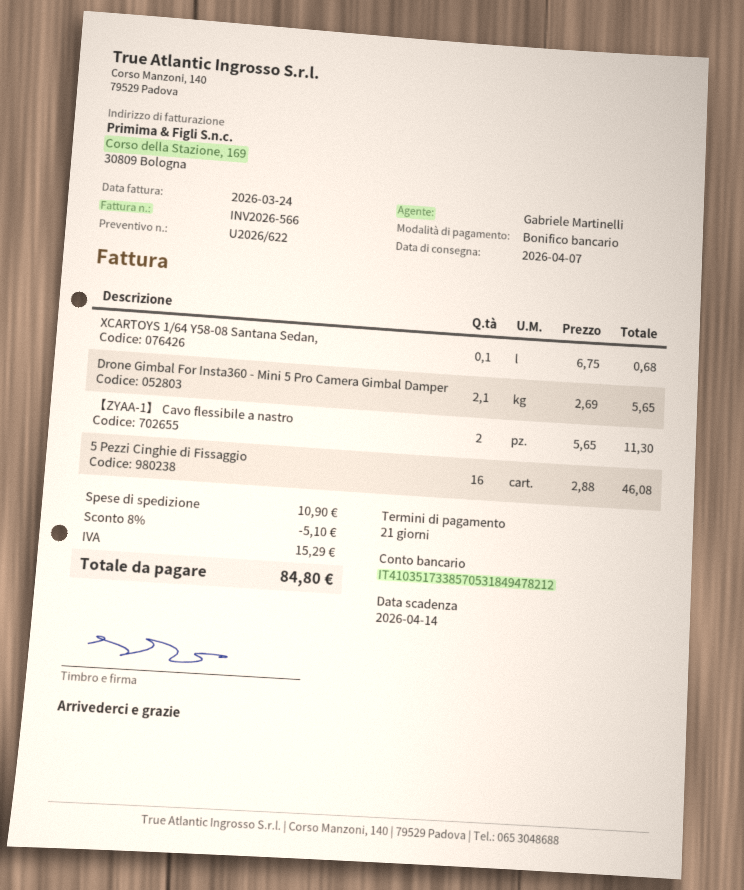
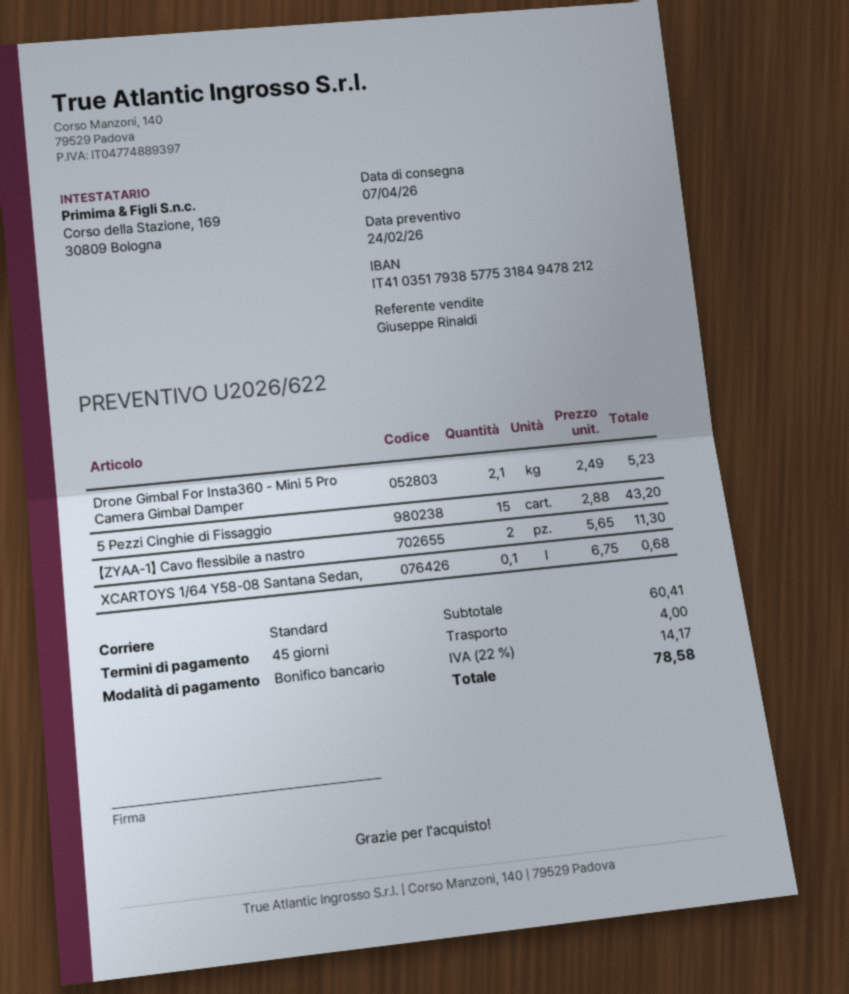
payment terms: 21 days -> 45 days
sales rep: Gabriele Martinelli -> Giuseppe Rinaldi
bank account: IT4103517338570531849478212 -> IT4103517938577531849478212
Drone Gimbal For Insta360 - Mini 5 Pro Camera Gimbal Damper: 2.1 x 2.69 = 5.65 -> 2.1 x 2.49 = 5.23
5 Pezzi Cinghie di Fissaggio: 16 x 2.88 = 46.08 -> 15 x 2.88 = 43.20
discount: 8% = 5.10 -> none
shipping: 10.90 -> 4.00
tax: 15.29 -> 14.17
total: 84.80 -> 78.58

